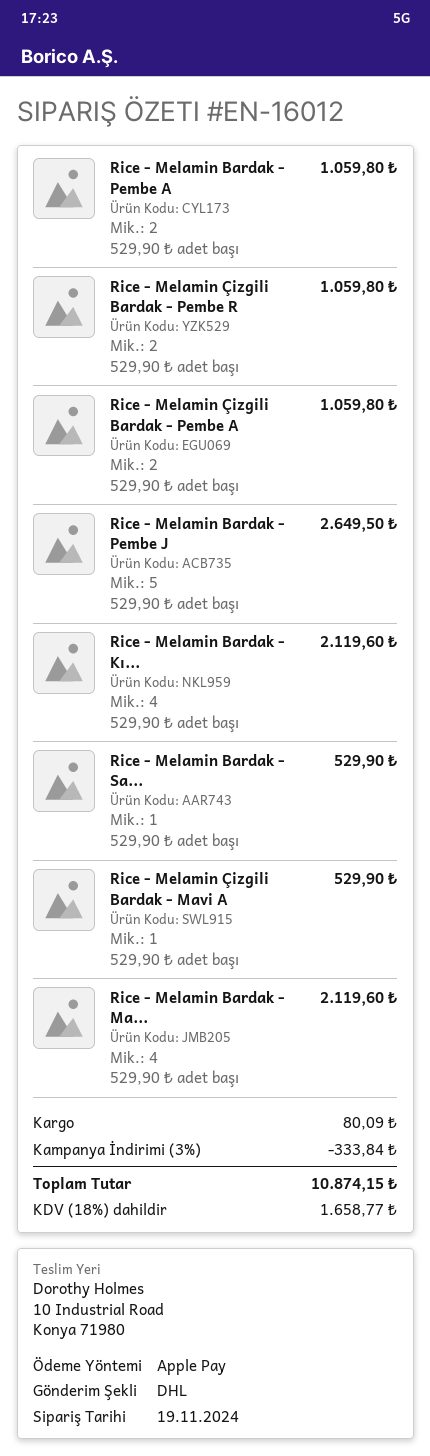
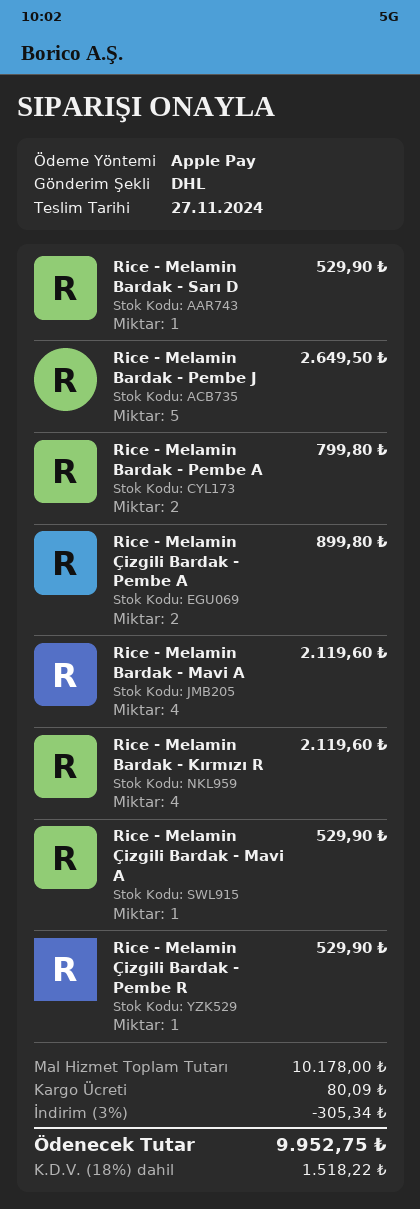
Rice - Melamin Bardak - Pembe A: 2 for 1059.80 -> 2 for 799.80
Rice - Melamin Çizgili Bardak - Pembe R: 2 for 1059.80 -> 1 for 529.90
Rice - Melamin Çizgili Bardak - Pembe A: 2 for 1059.80 -> 2 for 899.80
discount: 3% = 333.84 -> 3% = 305.34
tax: 18% = 1658.77 -> 18% = 1518.22
total: 10874.15 -> 9952.75

